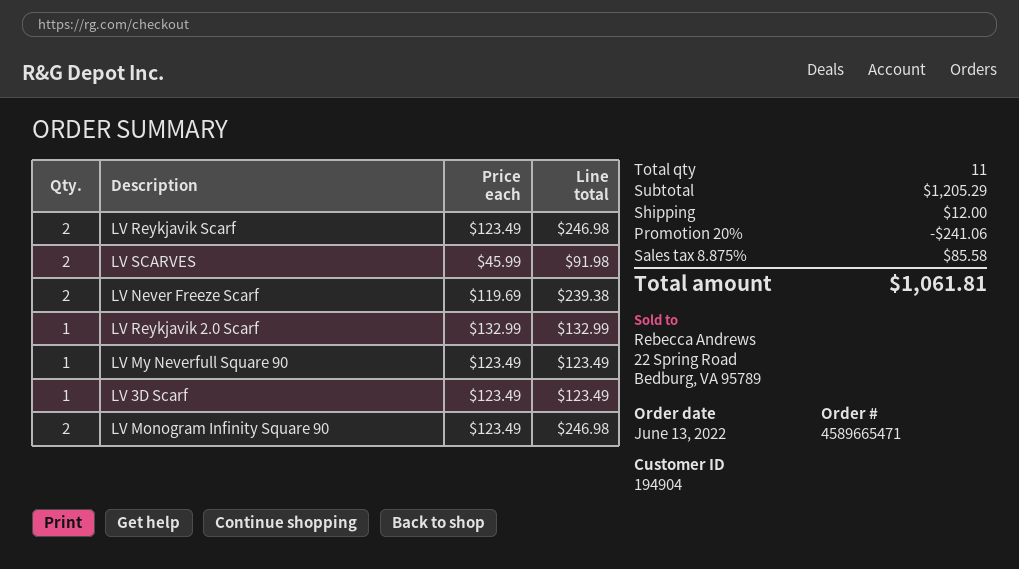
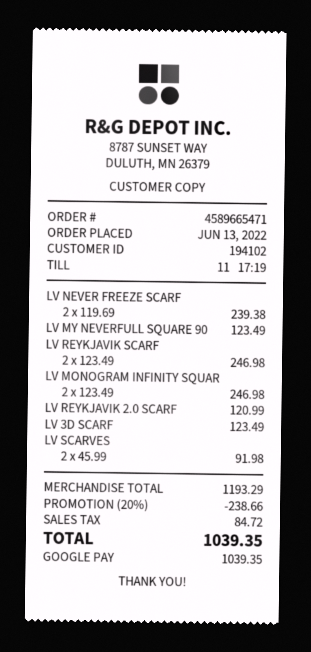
customer number: 194904 -> 194102
LV Reykjavik 2.0 Scarf: 1 x 132.99 = 132.99 -> 1 x 120.99 = 120.99
subtotal: 1205.29 -> 1193.29
discount: 20% = 241.06 -> 20% = 238.66
shipping: 12.00 -> none
tax: 85.58 -> 84.72
total: 1061.81 -> 1039.35

